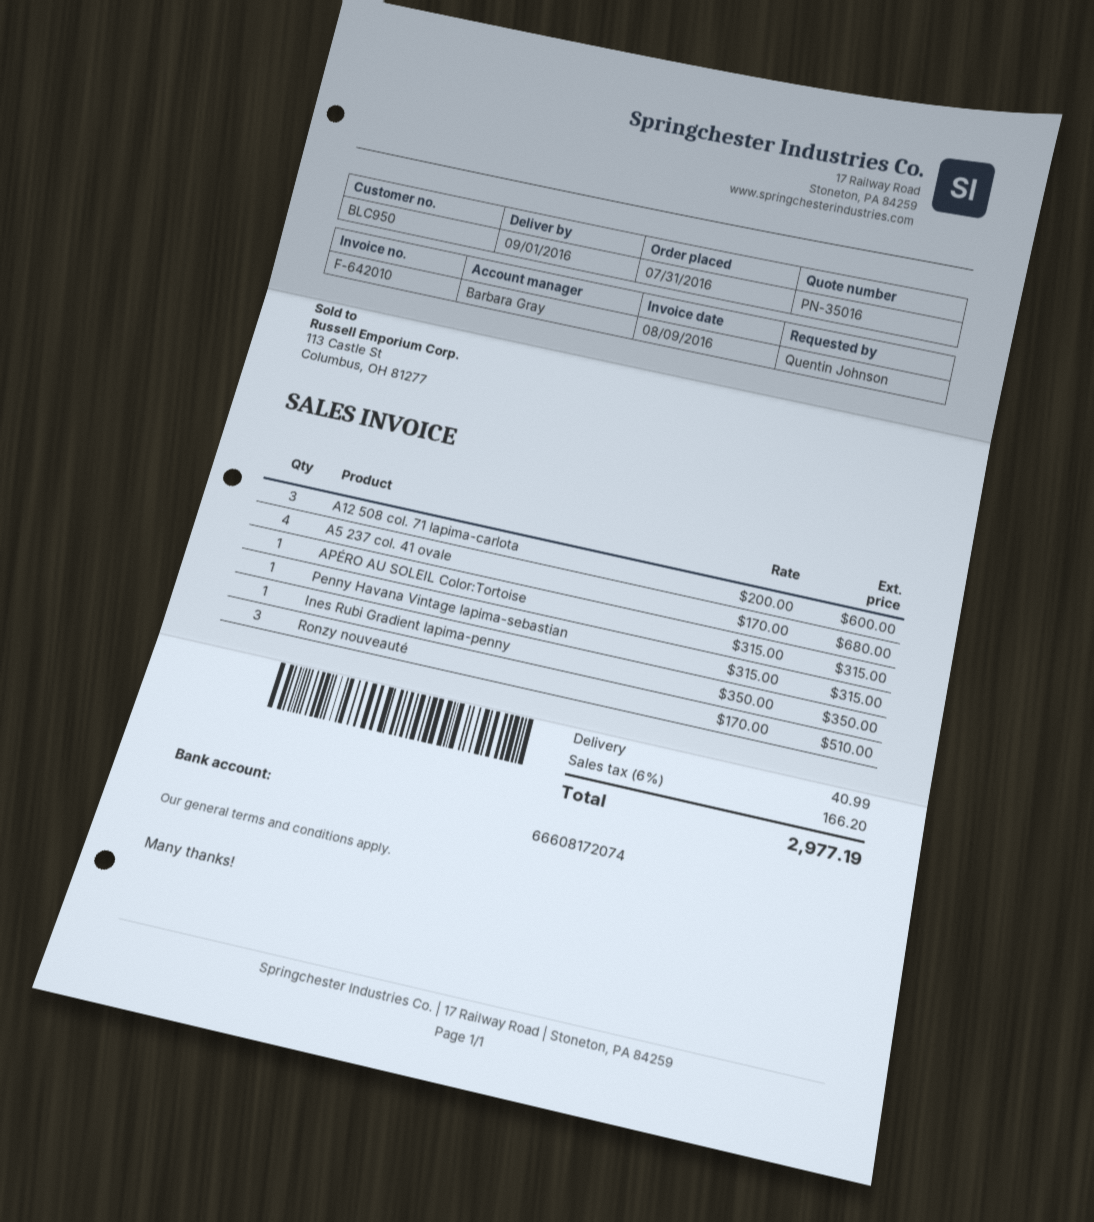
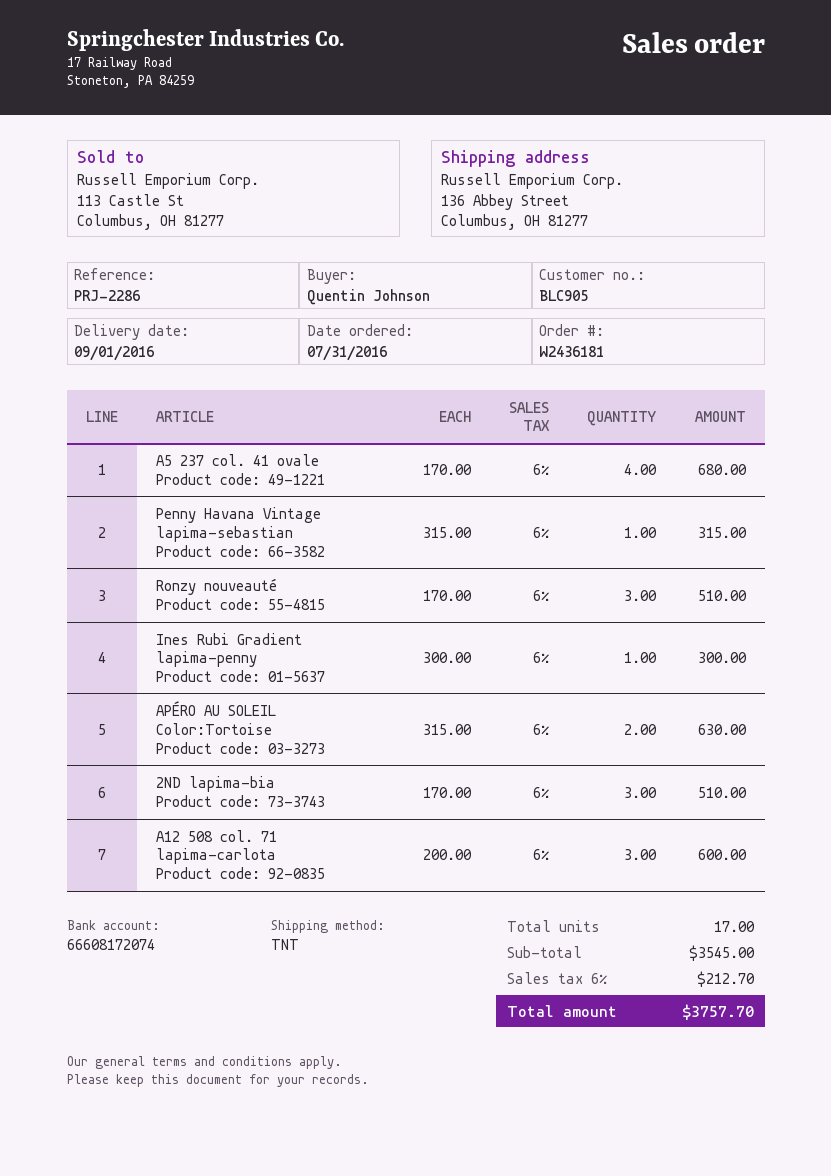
customer number: BLC950 -> BLC905
APÉRO AU SOLEIL Color:Tortoise: 1 x 315.00 = 315.00 -> 2 x 315.00 = 630.00
Ines Rubi Gradient lapima-penny: 1 x 350.00 = 350.00 -> 1 x 300.00 = 300.00
2ND lapima-bia: none -> 3 x 170.00 = 510.00
shipping: 40.99 -> none
tax: 6% = 166.20 -> 6% = 212.70
total: 2977.19 -> 3757.70

